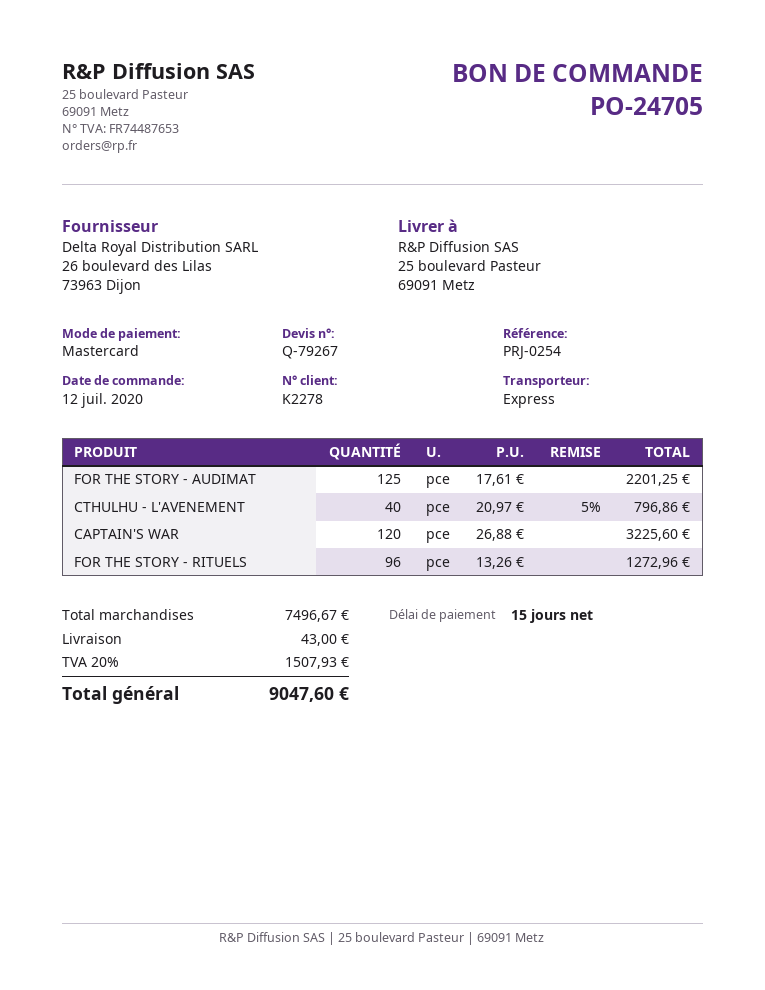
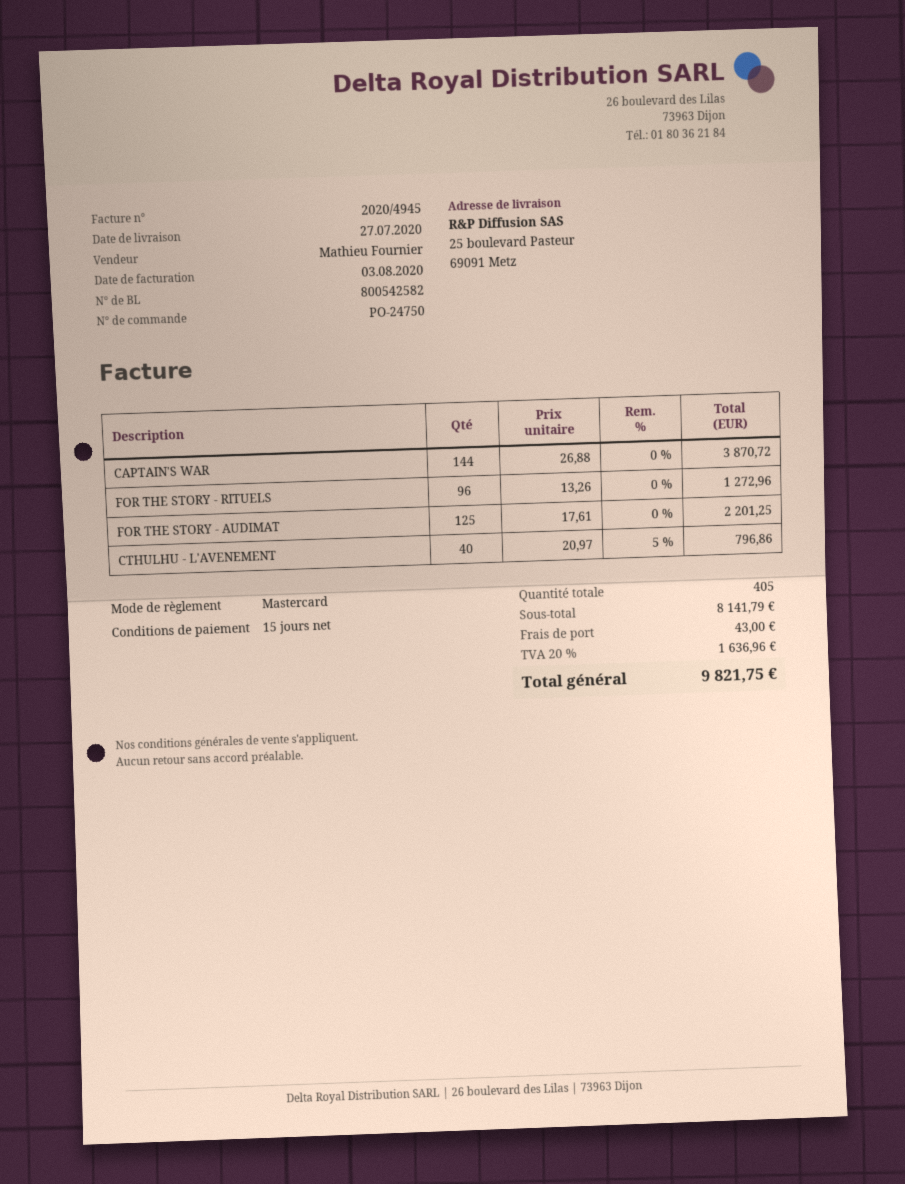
order number: PO-24705 -> PO-24750
CAPTAIN'S WAR: 120 x 26.88 = 3225.60 -> 144 x 26.88 = 3870.72
subtotal: 7496.67 -> 8141.79
tax: 20% = 1507.93 -> 20% = 1636.96
total: 9047.60 -> 9821.75

